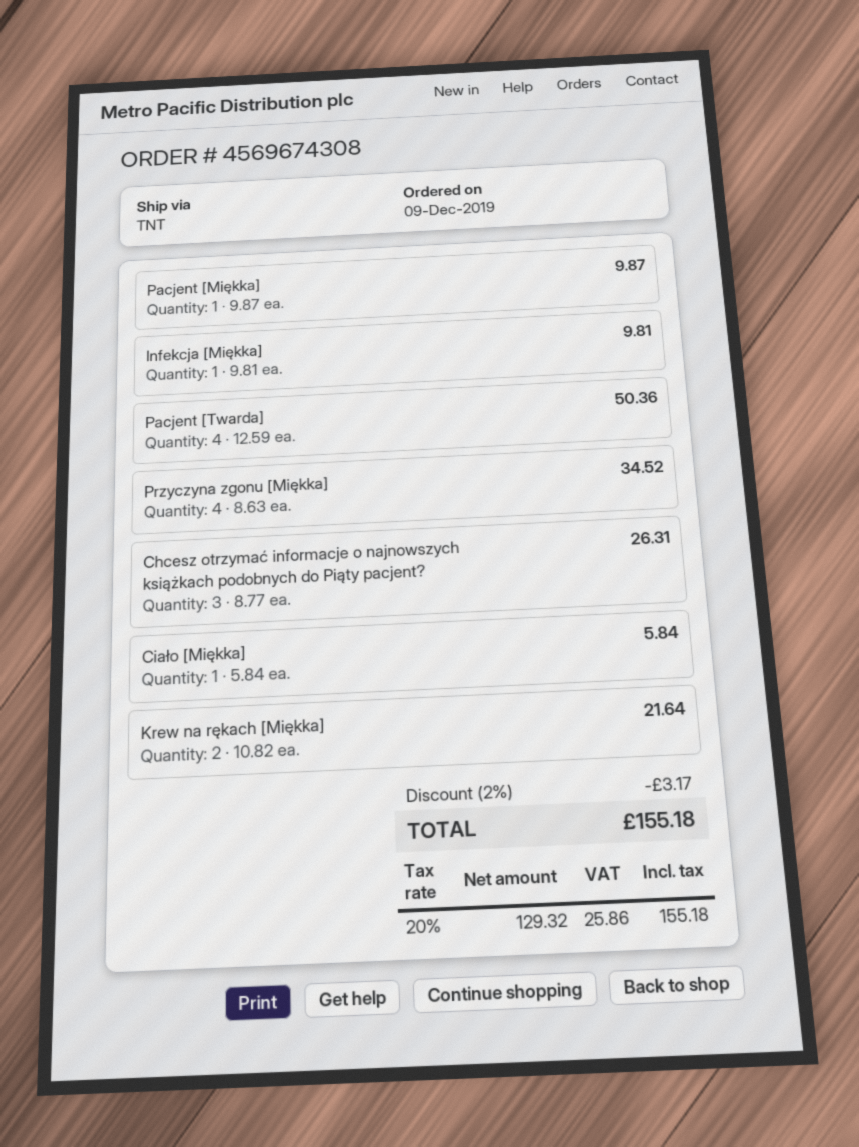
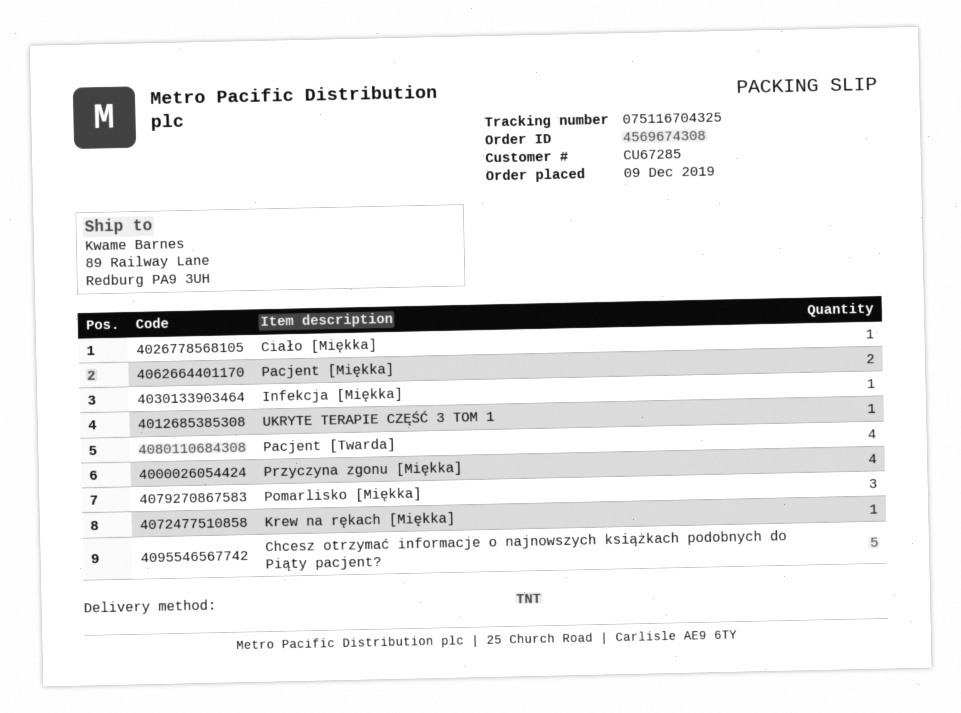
Pacjent [Miękka]: 1 -> 2
Chcesz otrzymać informacje o najnowszych książkach podobnych do Piąty pacjent?: 3 -> 5
Krew na rękach [Miękka]: 2 -> 1
UKRYTE TERAPIE CZĘŚĆ 3 TOM 1: none -> 1
Pomarlisko [Miękka]: none -> 3

